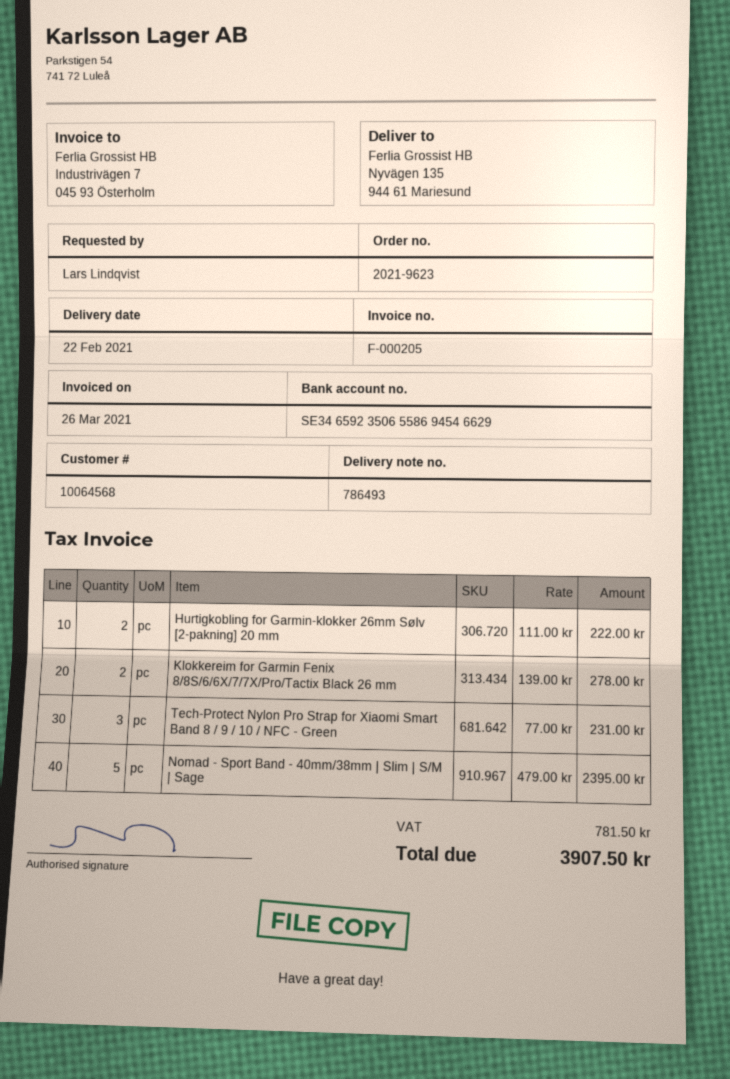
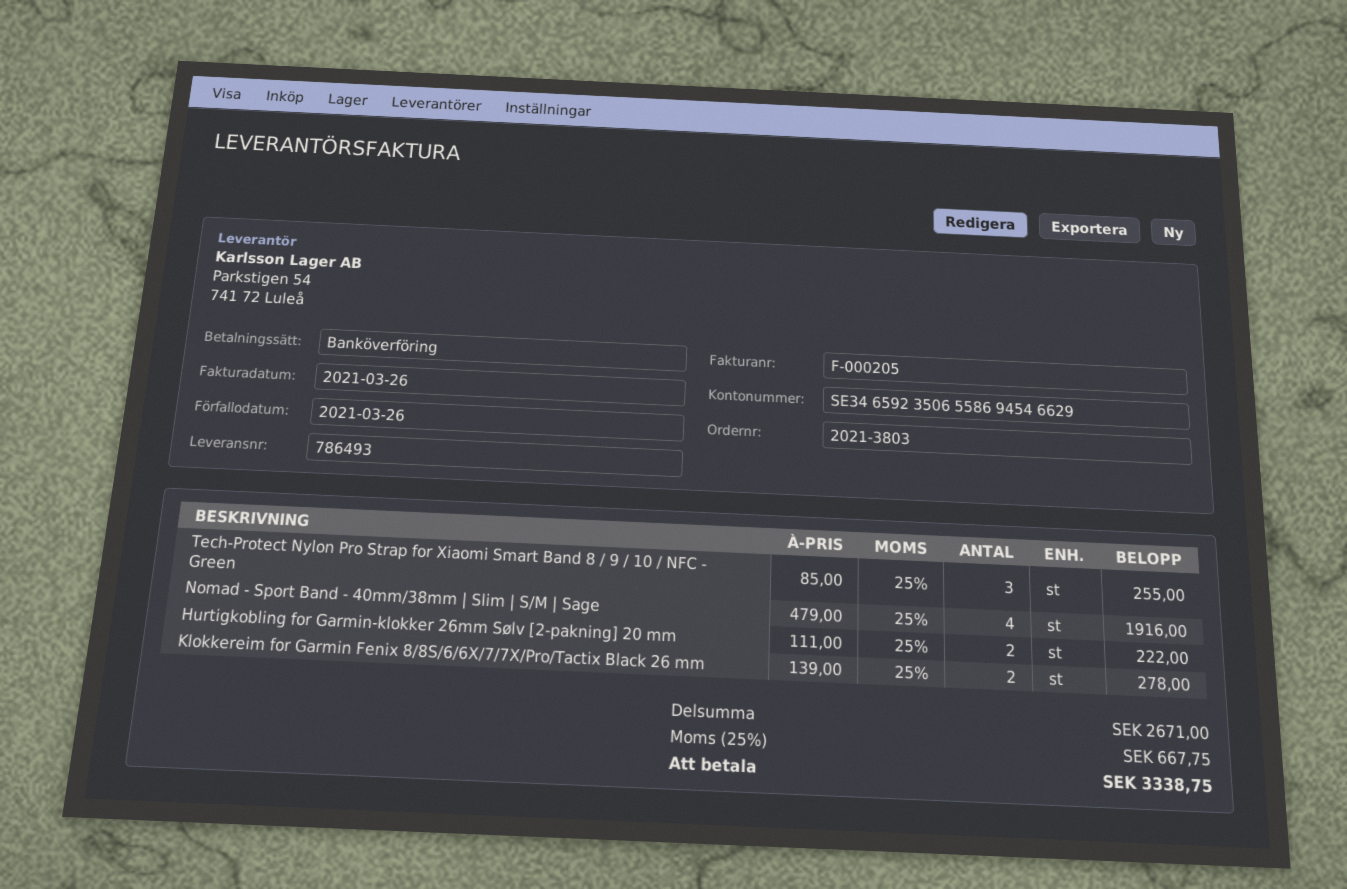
order number: 2021-9623 -> 2021-3803
Tech-Protect Nylon Pro Strap for Xiaomi Smart Band 8 / 9 / 10 / NFC - Green: 3 x 77.00 = 231.00 -> 3 x 85.00 = 255.00
Nomad - Sport Band - 40mm/38mm | Slim | S/M | Sage: 5 x 479.00 = 2395.00 -> 4 x 479.00 = 1916.00
tax: 781.50 -> 667.75
total: 3907.50 -> 3338.75

